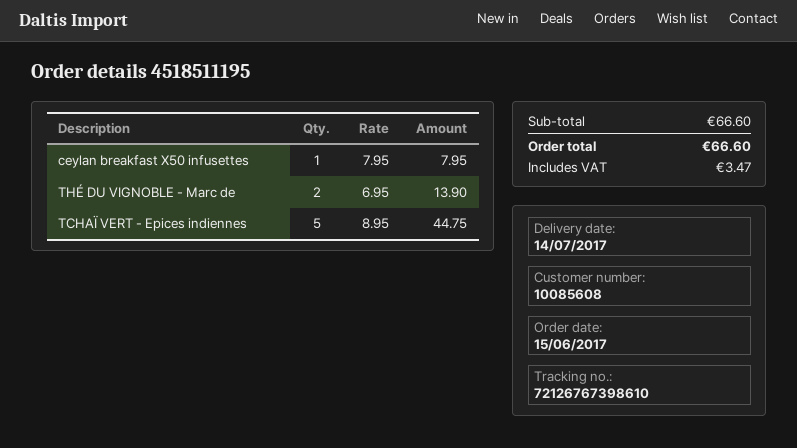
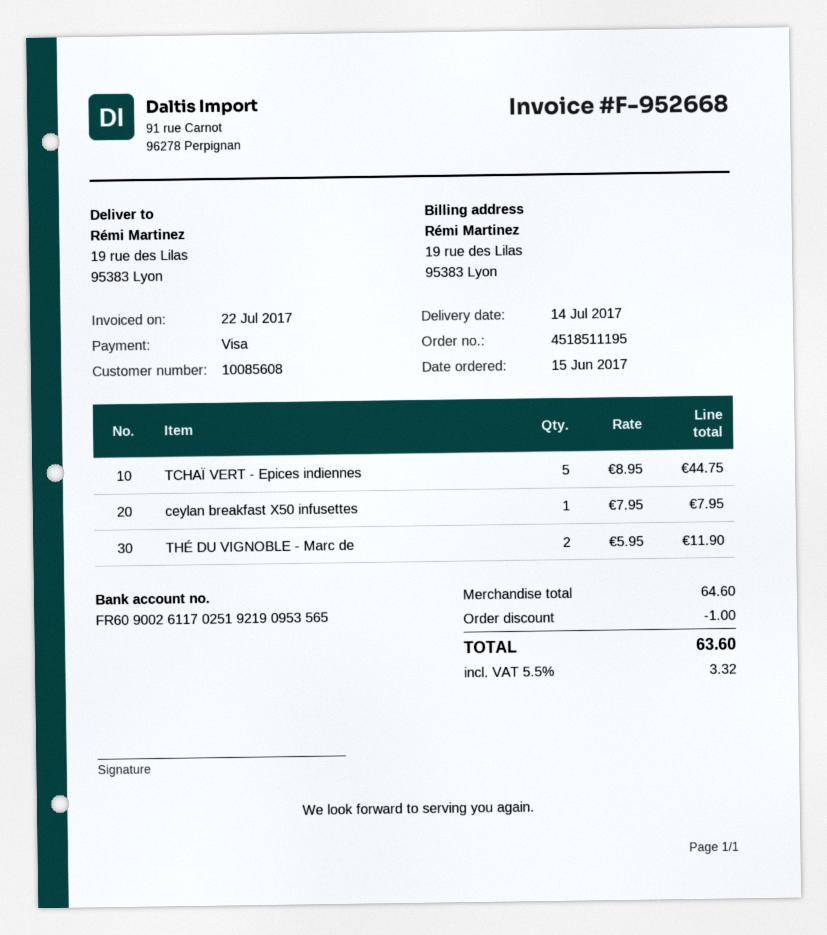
THÉ DU VIGNOBLE - Marc de: 2 x 6.95 = 13.90 -> 2 x 5.95 = 11.90
subtotal: 66.60 -> 64.60
discount: none -> 1.00
tax: 3.47 -> 3.32
total: 66.60 -> 63.60

